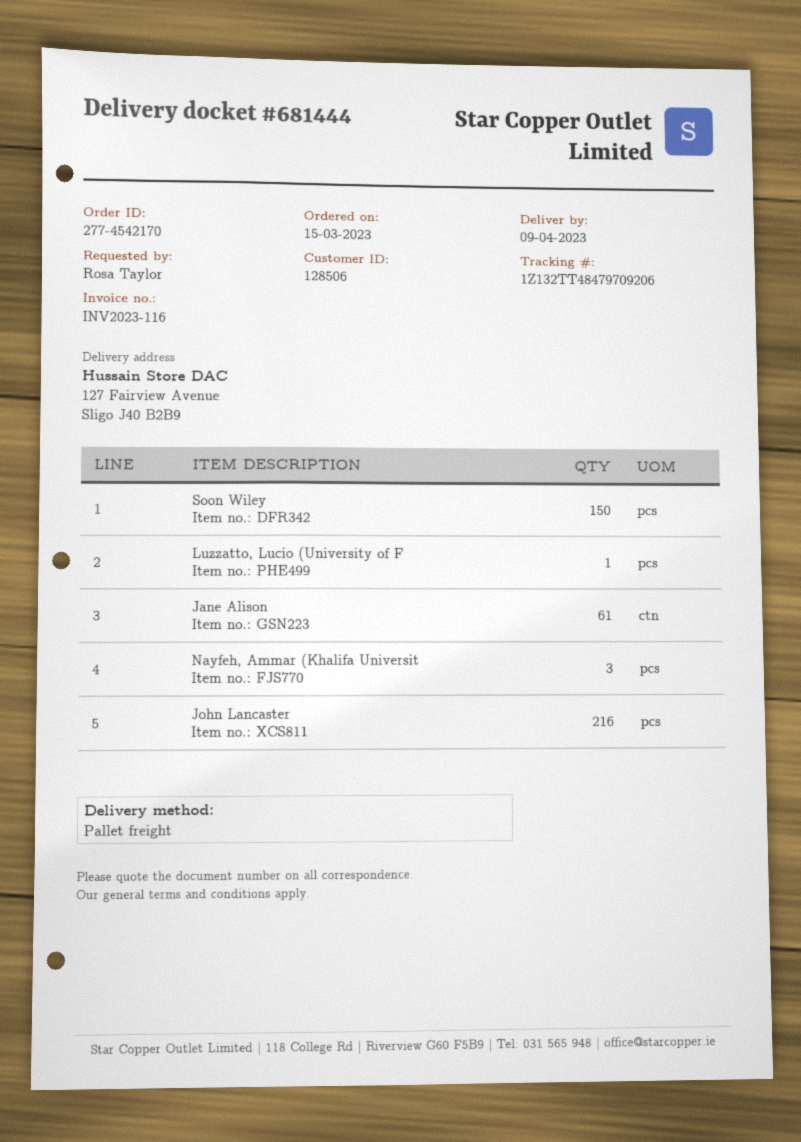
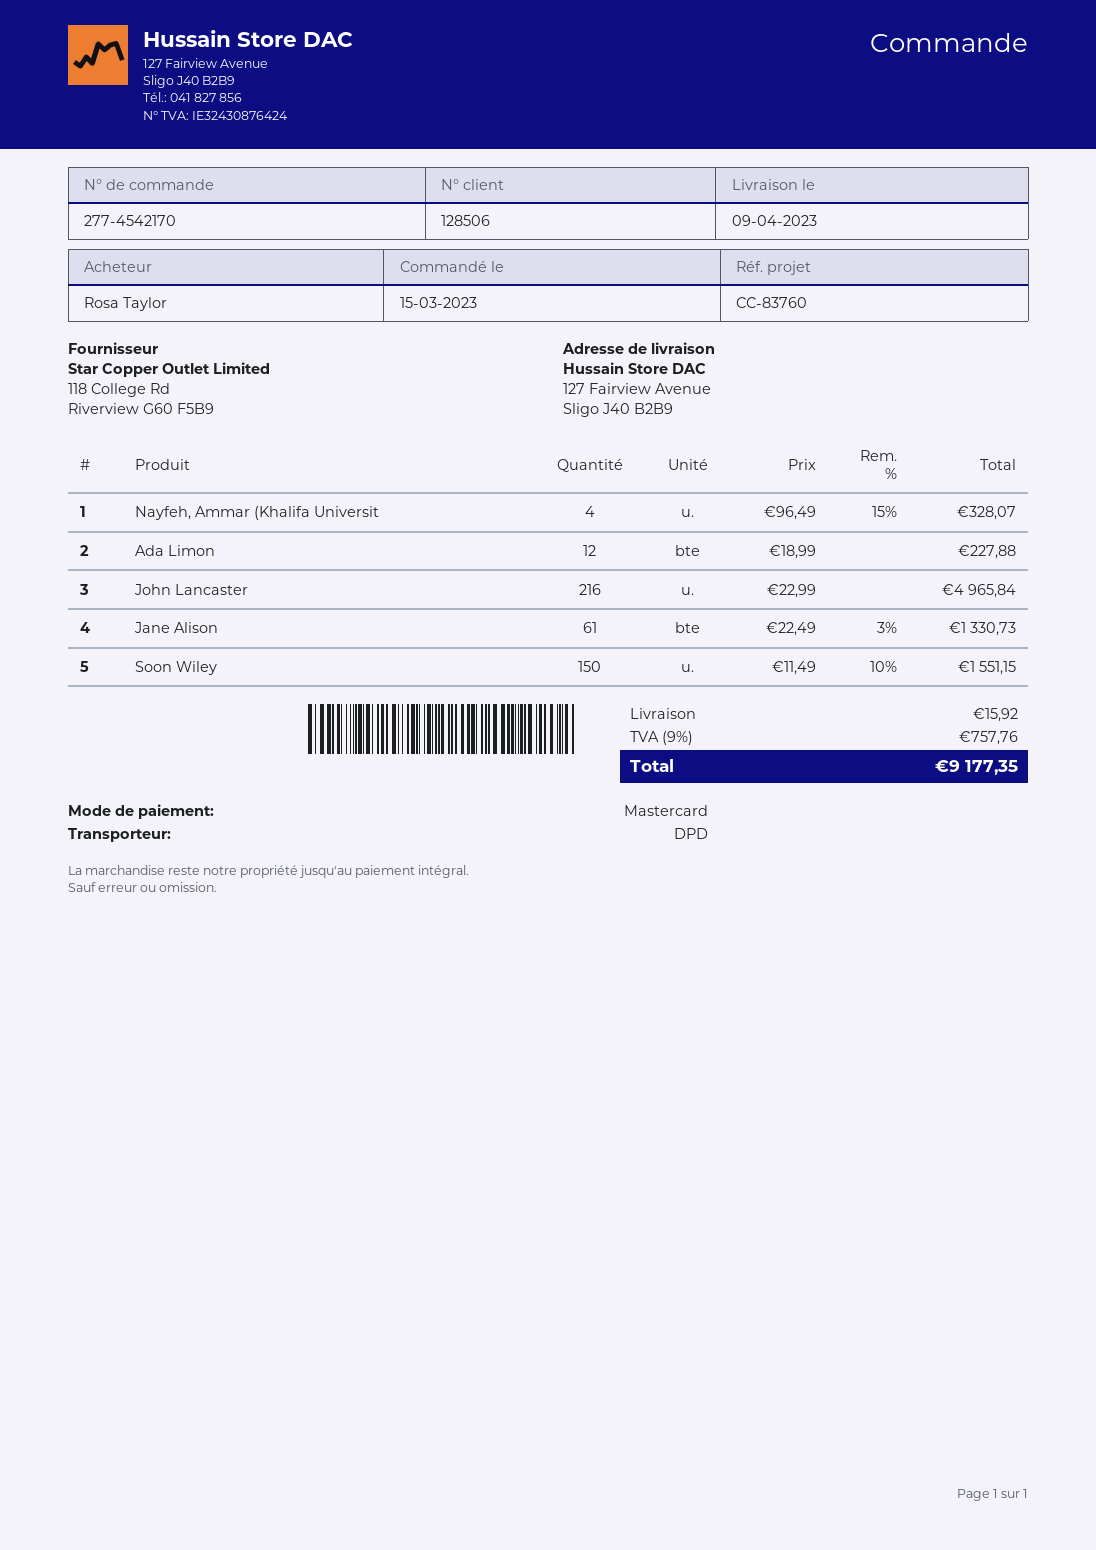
shipping method: pallet freight -> DPD
Luzzatto, Lucio (University of F: 1 -> none
Nayfeh, Ammar (Khalifa Universit: 3 -> 4
Ada Limon: none -> 12

